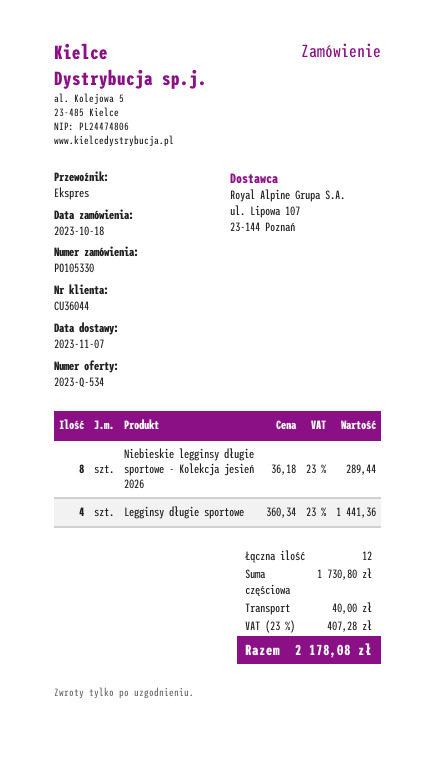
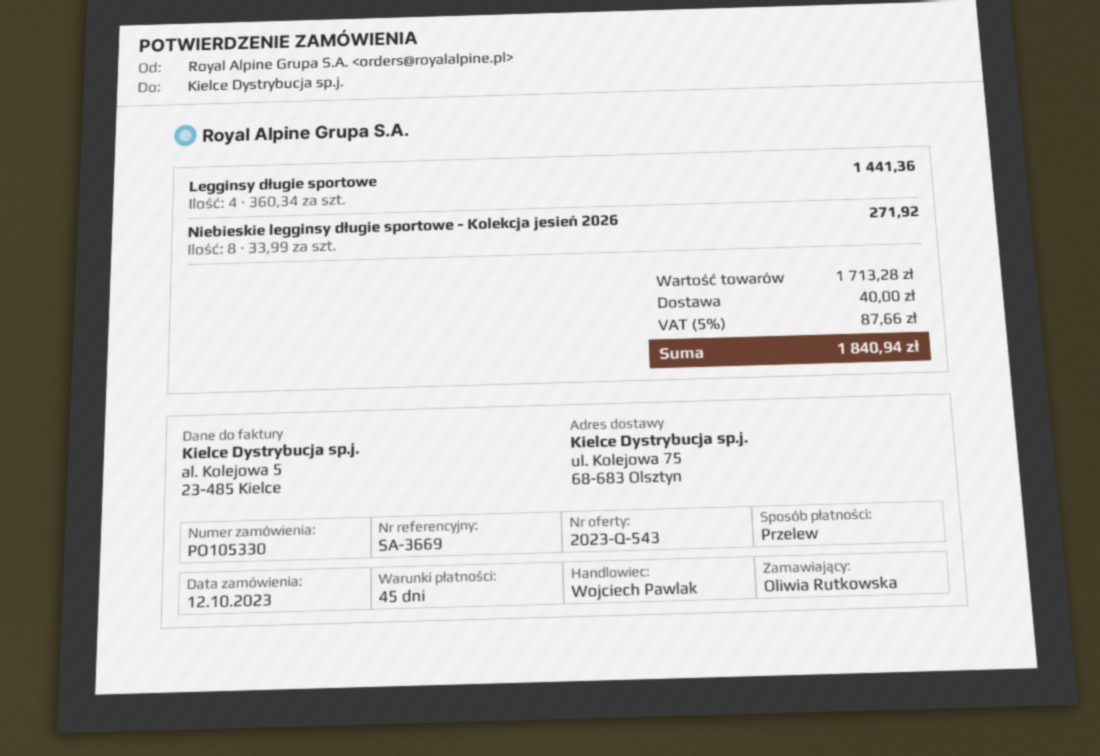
quote number: 2023-Q-534 -> 2023-Q-543
order date: 2023-10-18 -> 2023-10-12
Niebieskie legginsy długie sportowe - Kolekcja jesień 2026: 8 x 36.18 = 289.44 -> 8 x 33.99 = 271.92
subtotal: 1730.80 -> 1713.28
tax: 23% = 407.28 -> 5% = 87.66
total: 2178.08 -> 1840.94

